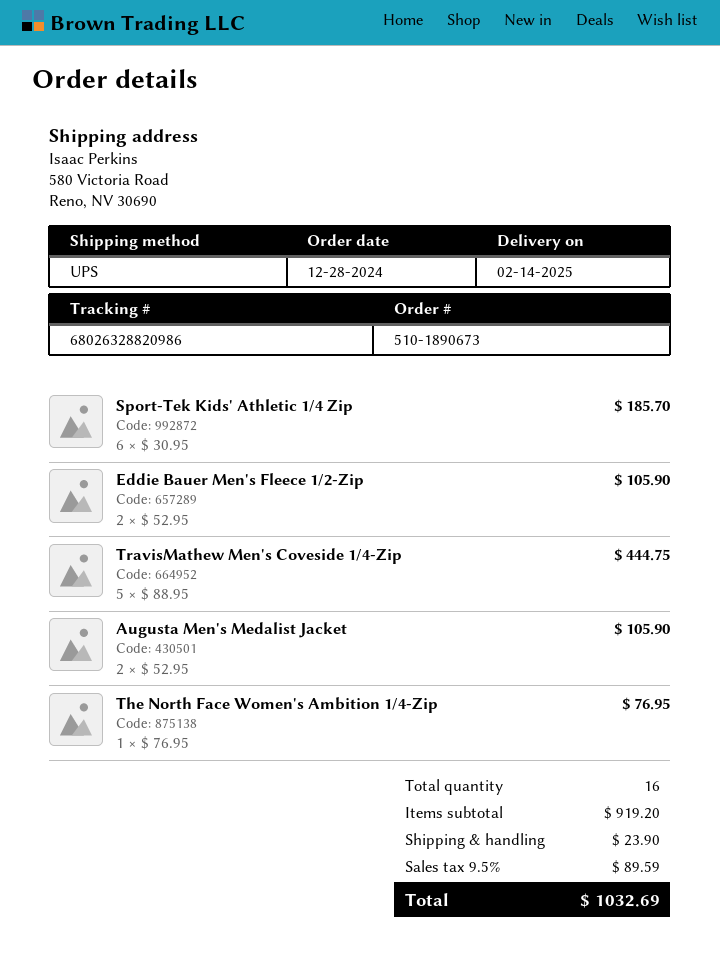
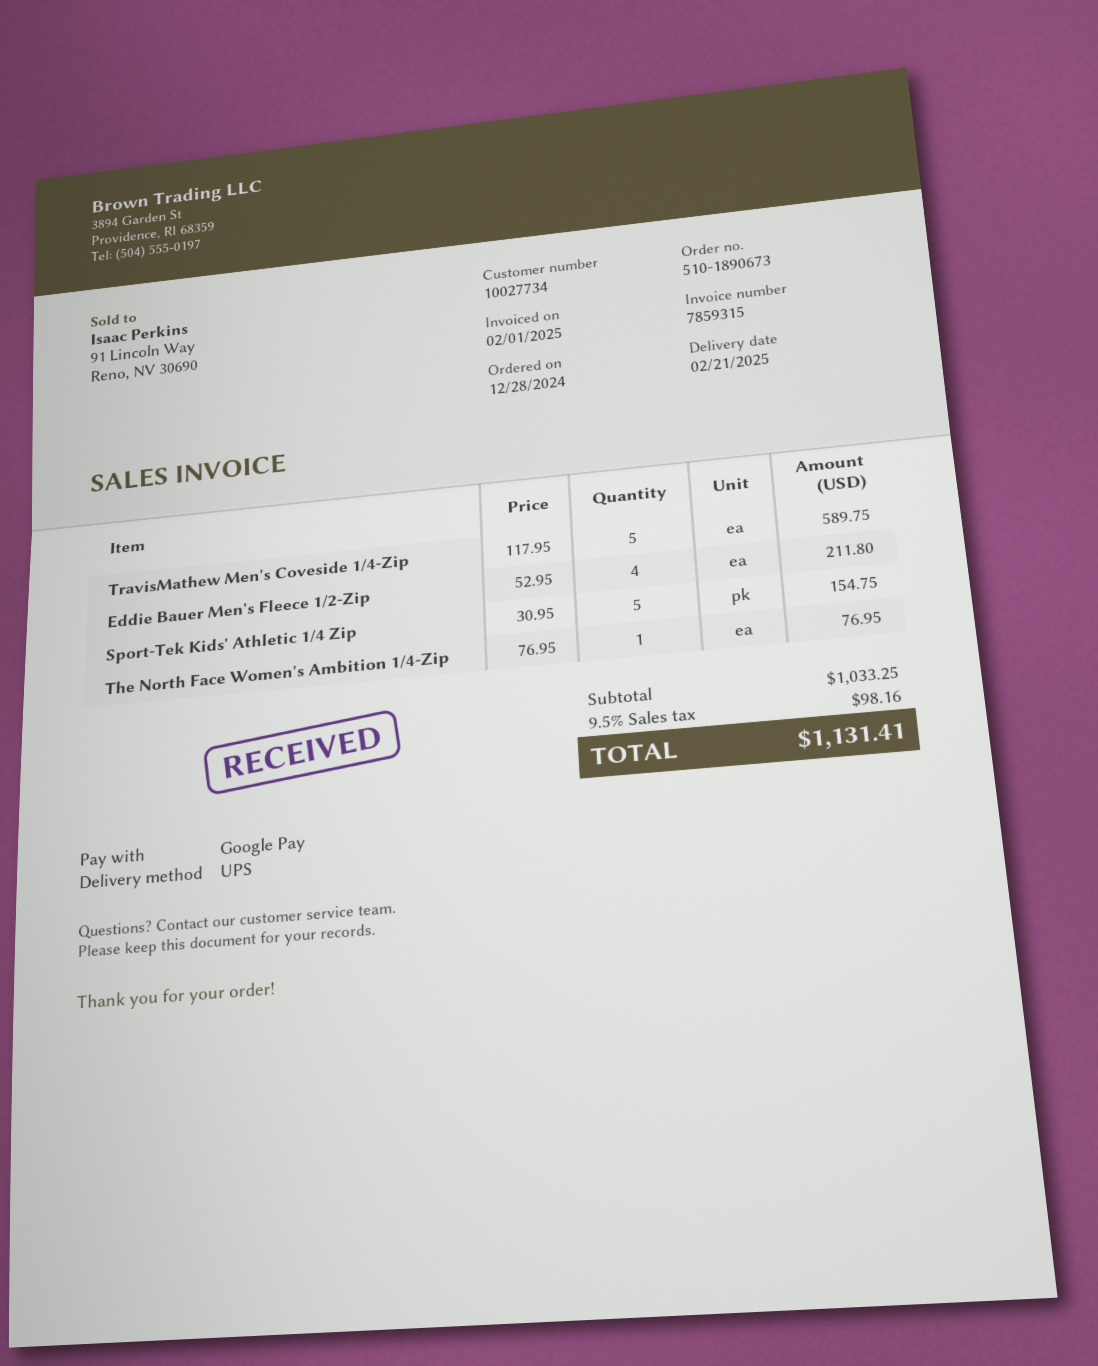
delivery date: 2025-02-14 -> 2025-02-21
Sport-Tek Kids' Athletic 1/4 Zip: 6 x 30.95 = 185.70 -> 5 x 30.95 = 154.75
Eddie Bauer Men's Fleece 1/2-Zip: 2 x 52.95 = 105.90 -> 4 x 52.95 = 211.80
TravisMathew Men's Coveside 1/4-Zip: 5 x 88.95 = 444.75 -> 5 x 117.95 = 589.75
Augusta Men's Medalist Jacket: 2 x 52.95 = 105.90 -> none
subtotal: 919.20 -> 1033.25
shipping: 23.90 -> none
tax: 9.5% = 89.59 -> 9.5% = 98.16
total: 1032.69 -> 1131.41

